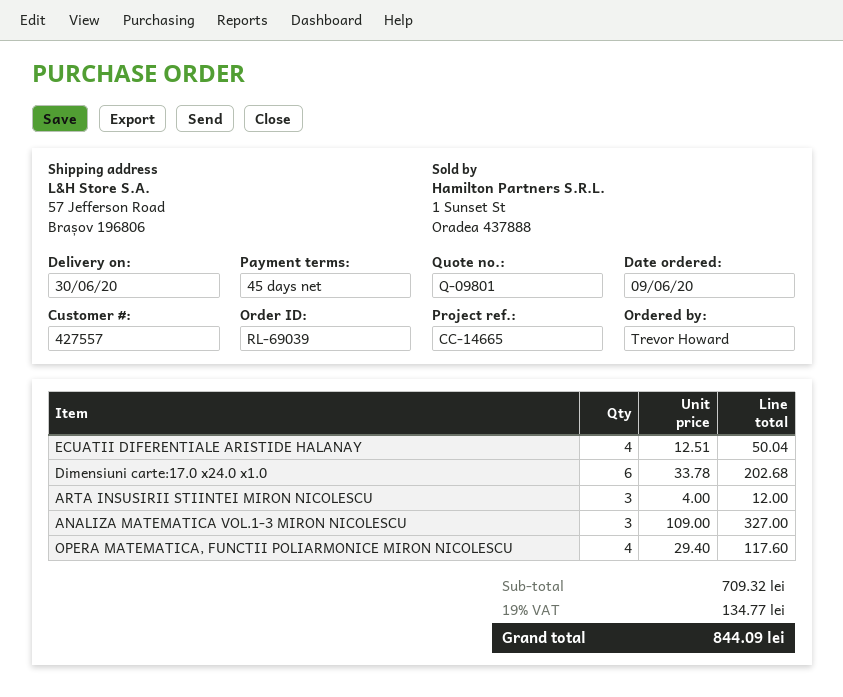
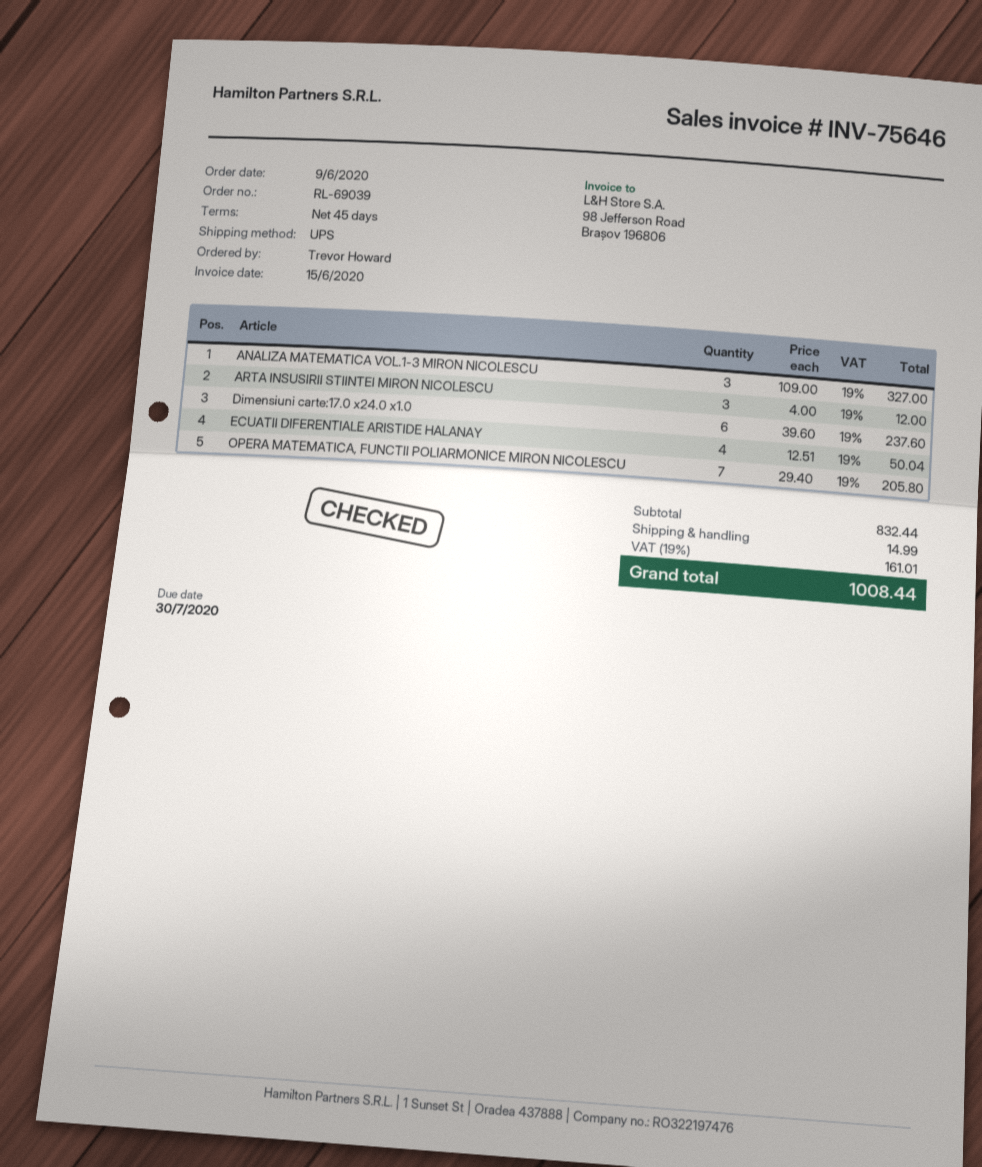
Dimensiuni carte:17.0 x24.0 x1.0: 6 x 33.78 = 202.68 -> 6 x 39.60 = 237.60
OPERA MATEMATICA, FUNCTII POLIARMONICE MIRON NICOLESCU: 4 x 29.40 = 117.60 -> 7 x 29.40 = 205.80
subtotal: 709.32 -> 832.44
shipping: none -> 14.99
tax: 19% = 134.77 -> 19% = 161.01
total: 844.09 -> 1008.44

